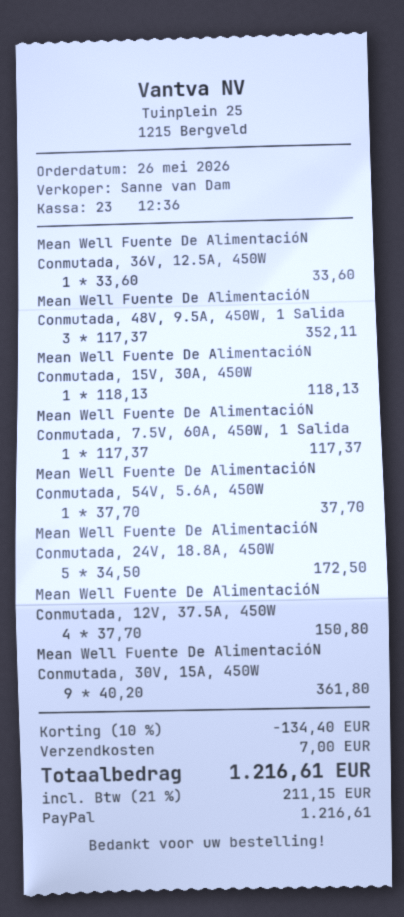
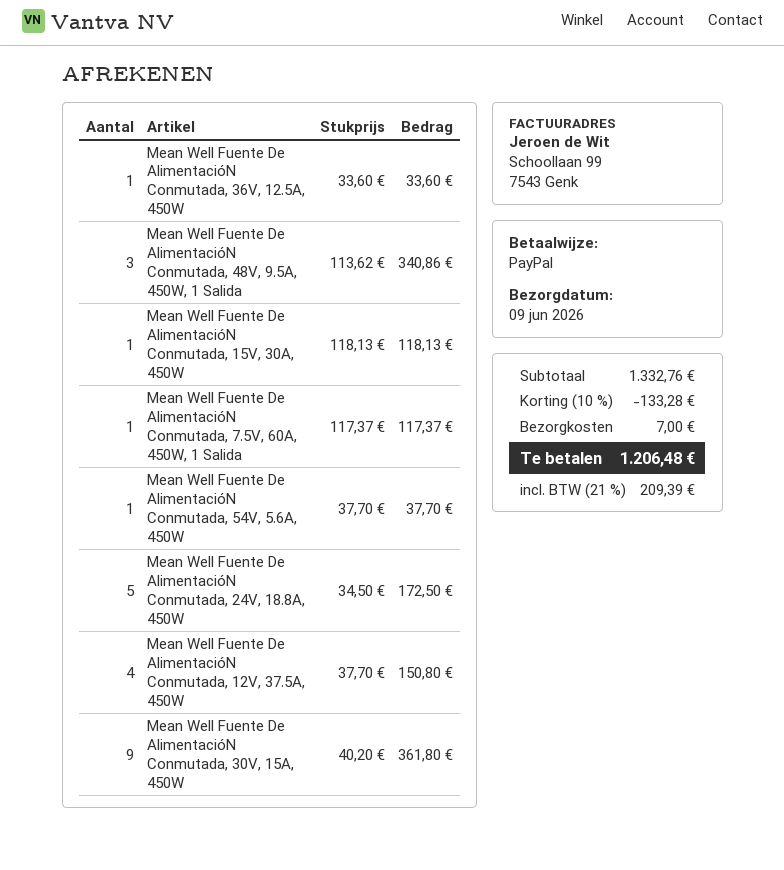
Mean Well Fuente De AlimentacióN Conmutada, 48V, 9.5A, 450W, 1 Salida: 3 x 117.37 = 352.11 -> 3 x 113.62 = 340.86
discount: 10% = 134.40 -> 10% = 133.28
tax: 21% = 211.15 -> 21% = 209.39
total: 1216.61 -> 1206.48

